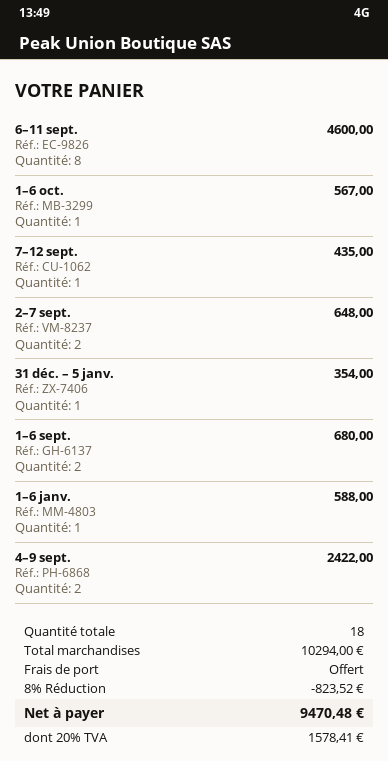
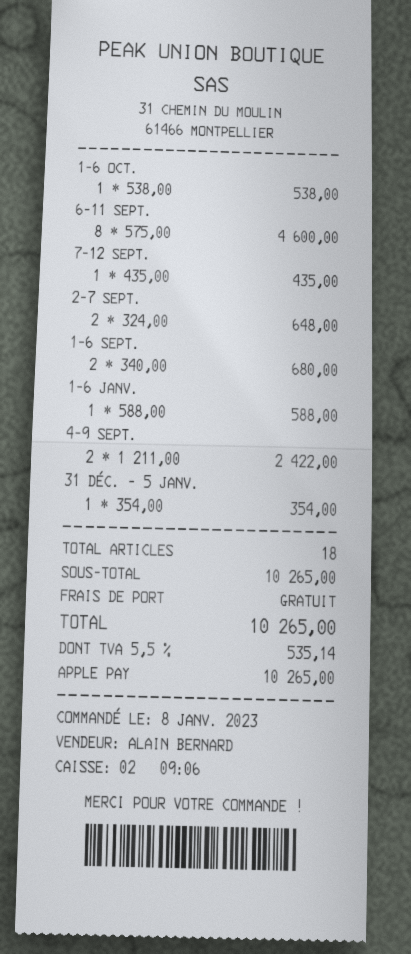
1–6 oct.: 1 for 567.00 -> 1 for 538.00
subtotal: 10294.00 -> 10265.00
discount: 8% = 823.52 -> none
tax: 20% = 1578.41 -> 5.5% = 535.14
total: 9470.48 -> 10265.00

